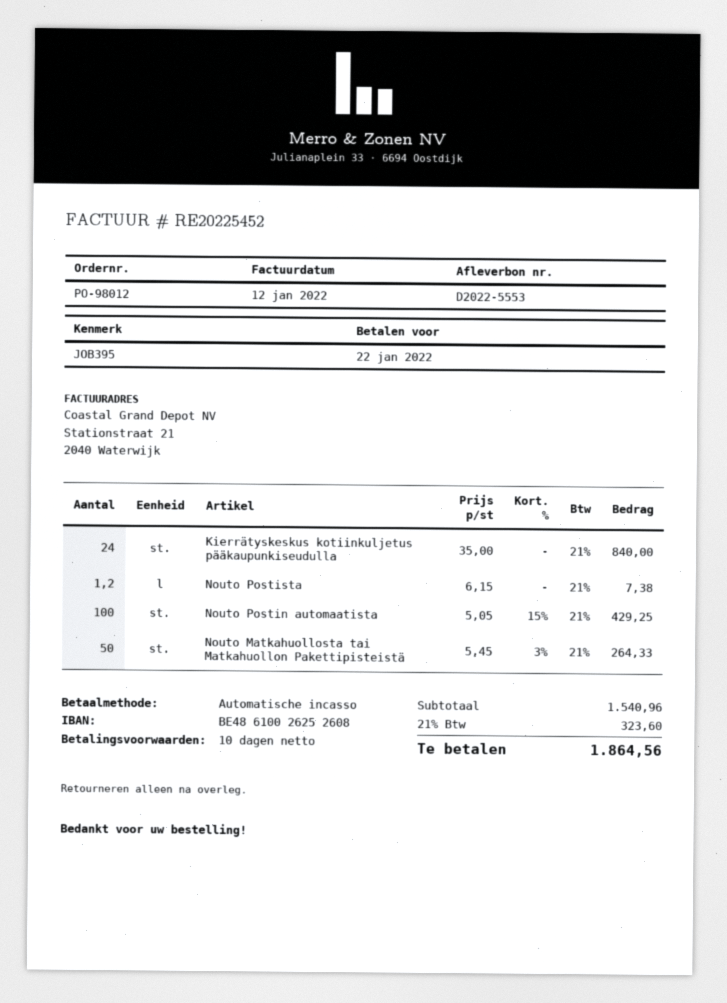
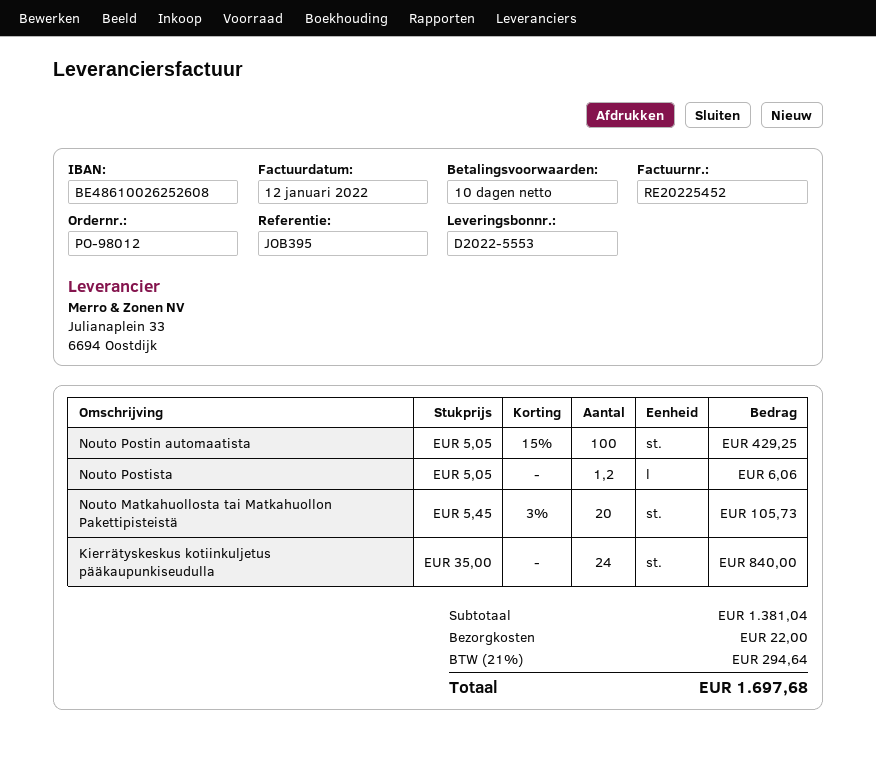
Nouto Postista: 1.2 x 6.15 = 7.38 -> 1.2 x 5.05 = 6.06
Nouto Matkahuollosta tai Matkahuollon Pakettipisteistä: 50 x 5.45 - 3% = 264.33 -> 20 x 5.45 - 3% = 105.73
subtotal: 1540.96 -> 1381.04
shipping: none -> 22.00
tax: 21% = 323.60 -> 21% = 294.64
total: 1864.56 -> 1697.68

